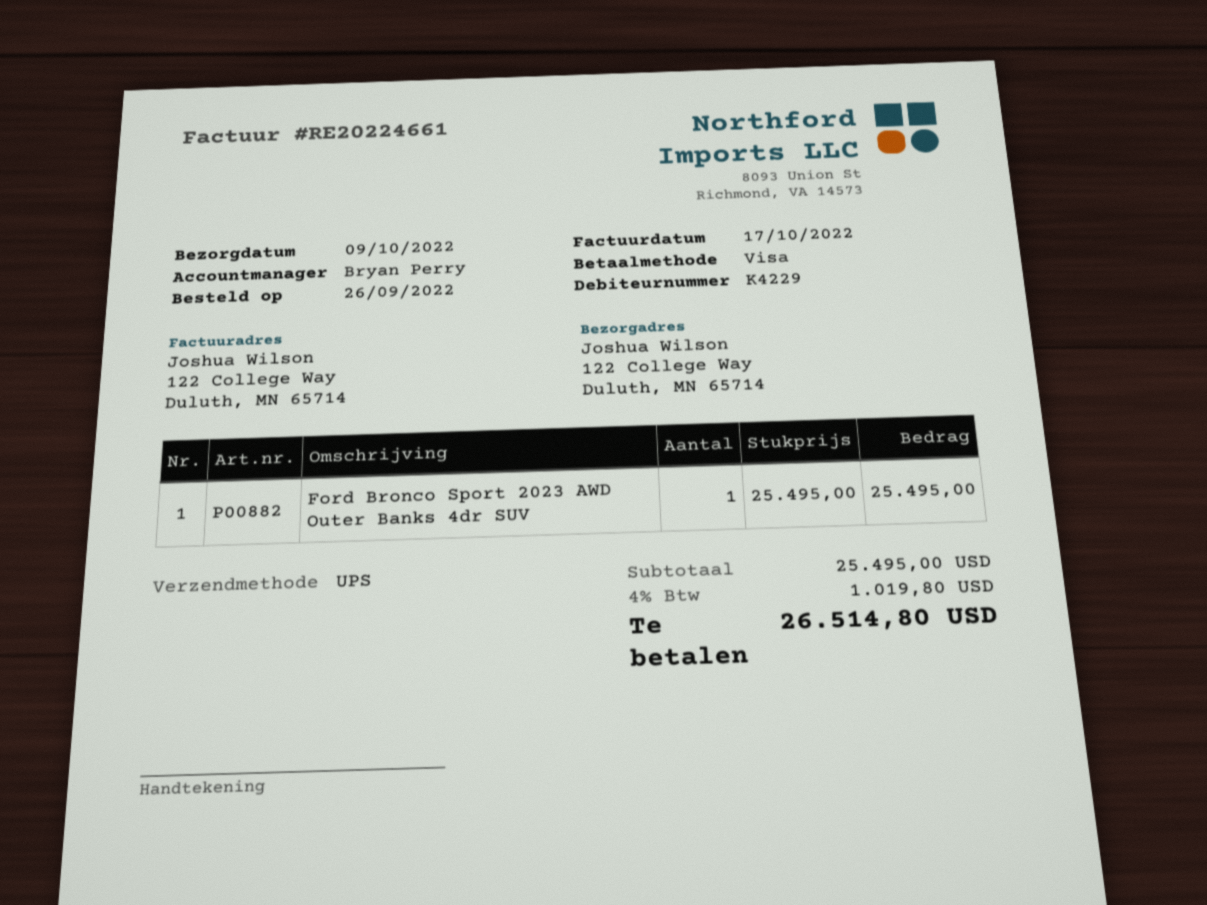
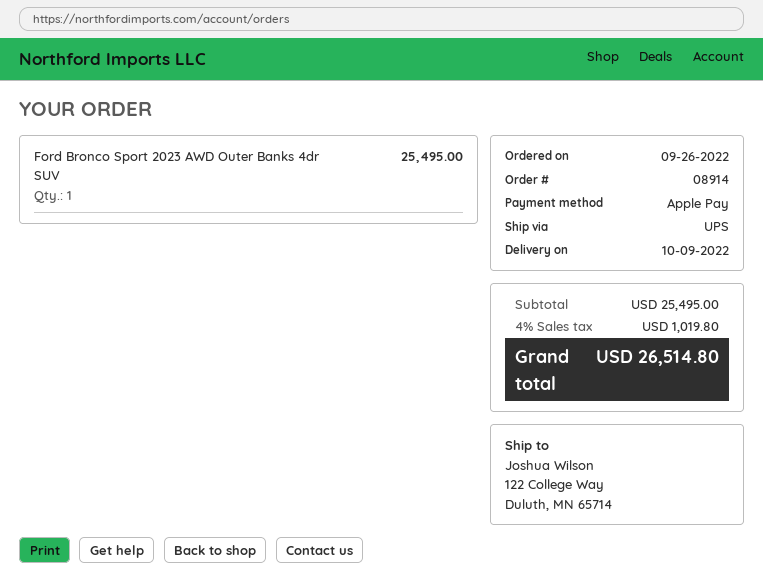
payment method: Visa -> Apple Pay

